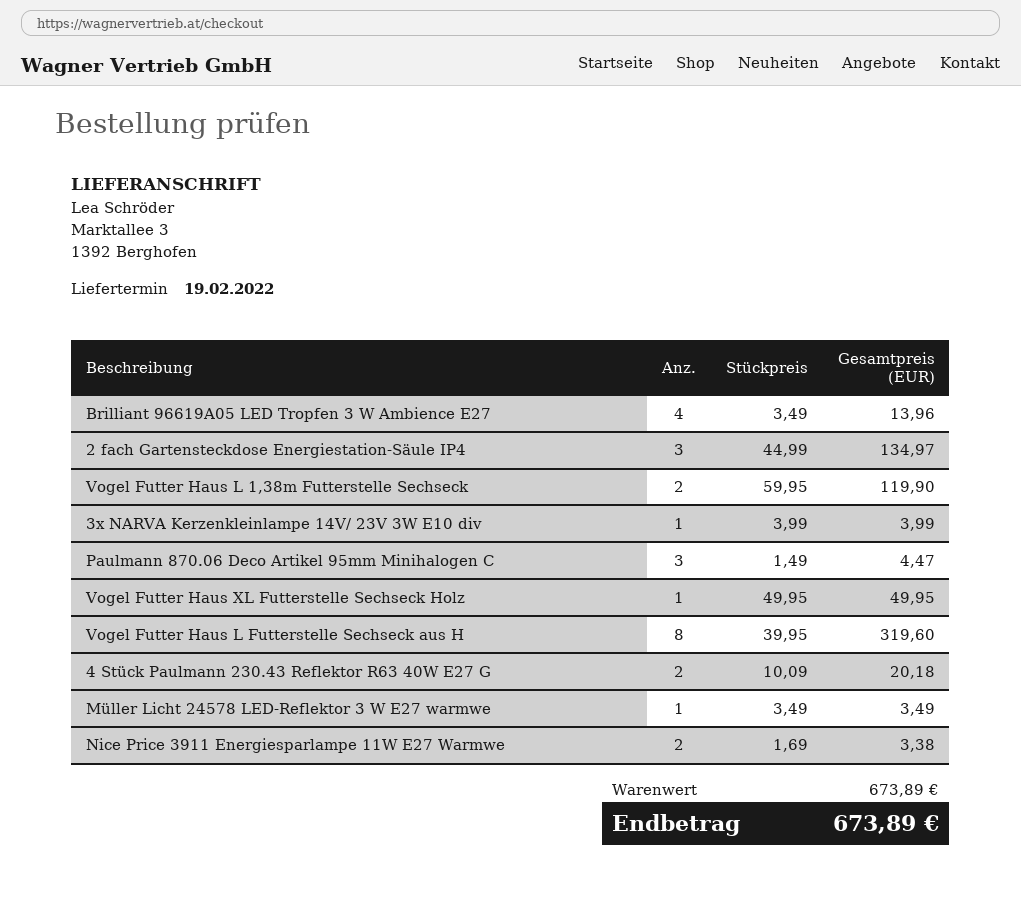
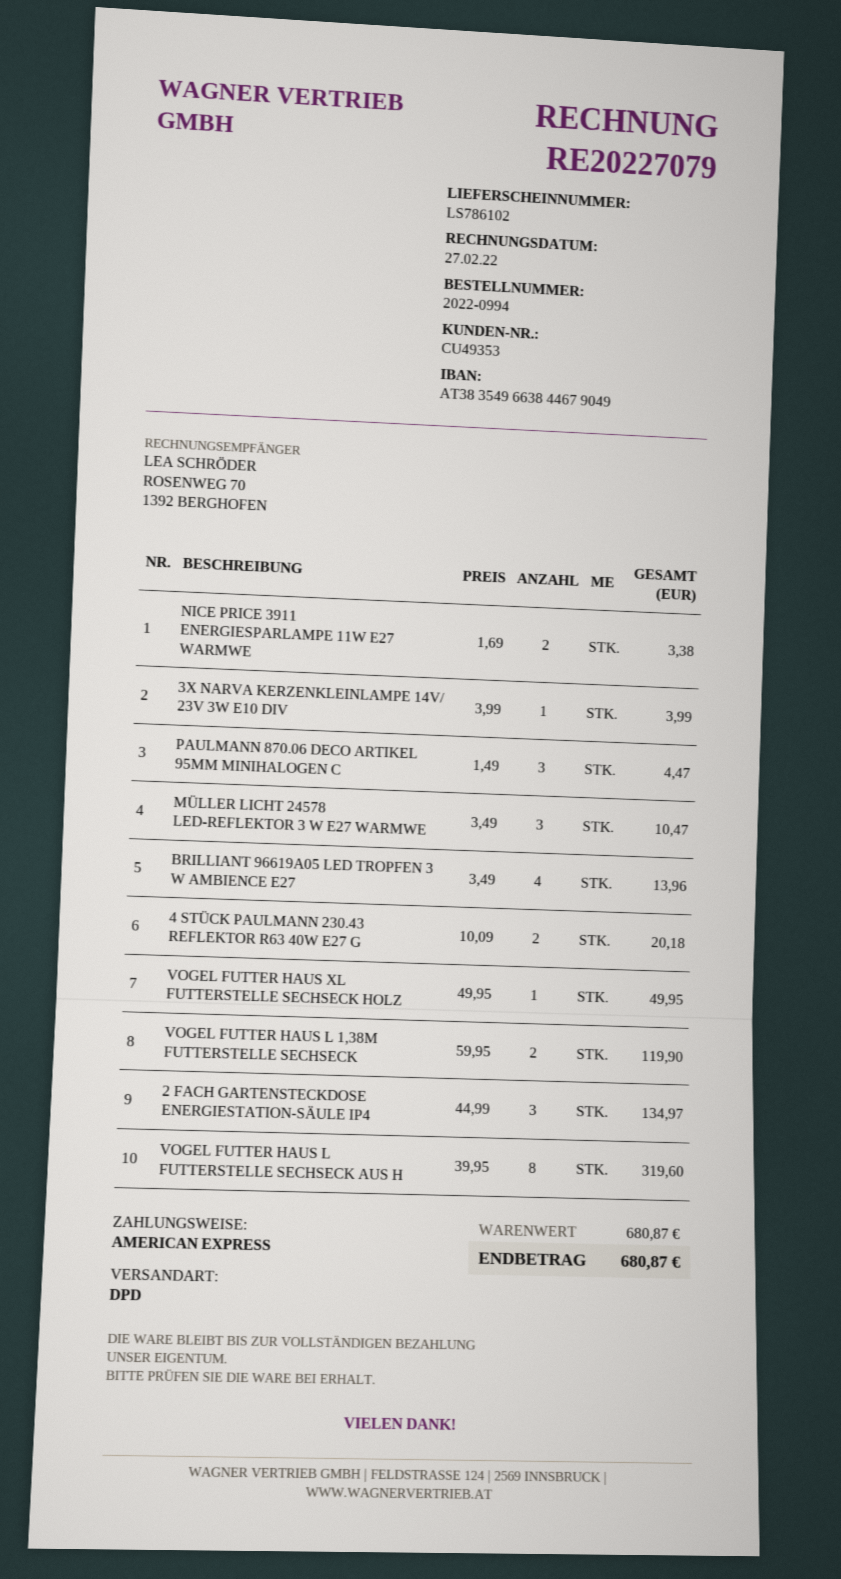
Müller Licht 24578 LED-Reflektor 3 W E27 warmwe: 1 x 3.49 = 3.49 -> 3 x 3.49 = 10.47
subtotal: 673.89 -> 680.87
total: 673.89 -> 680.87

